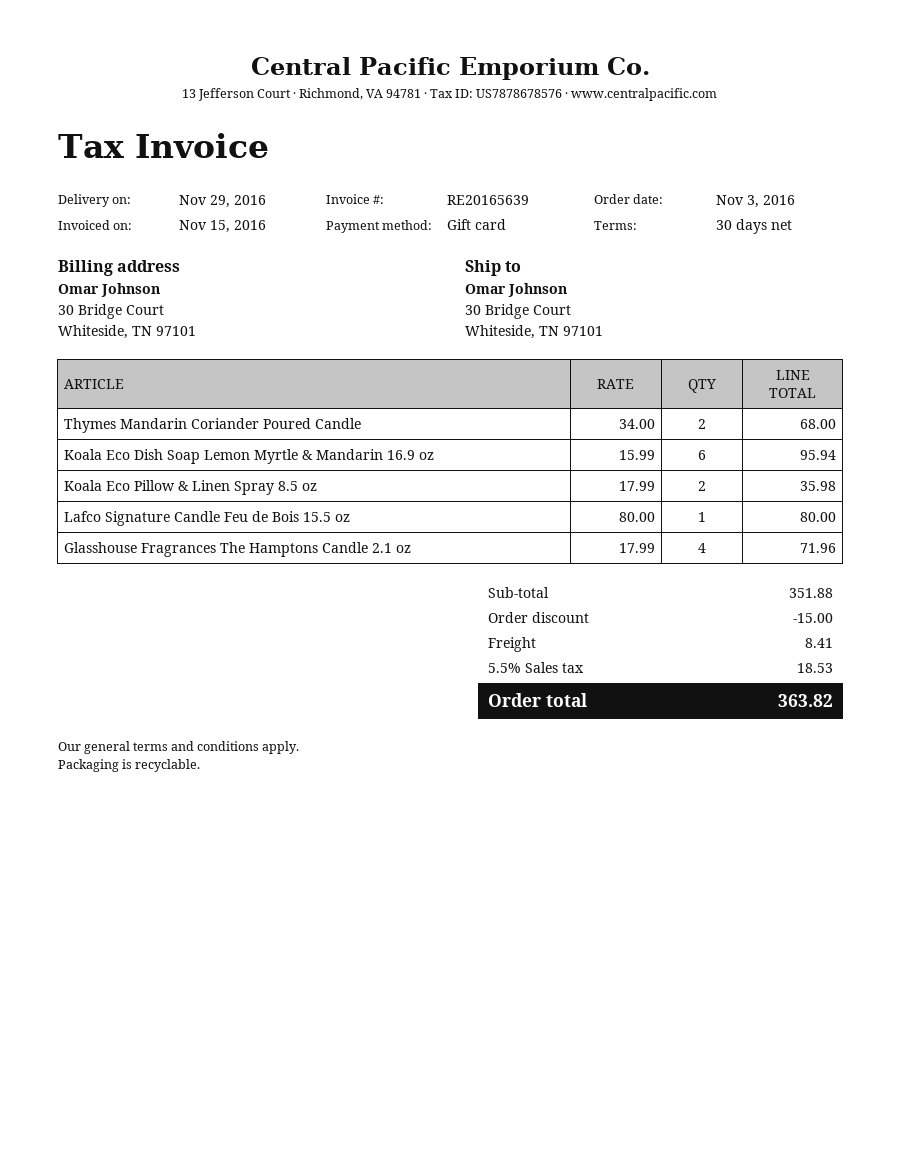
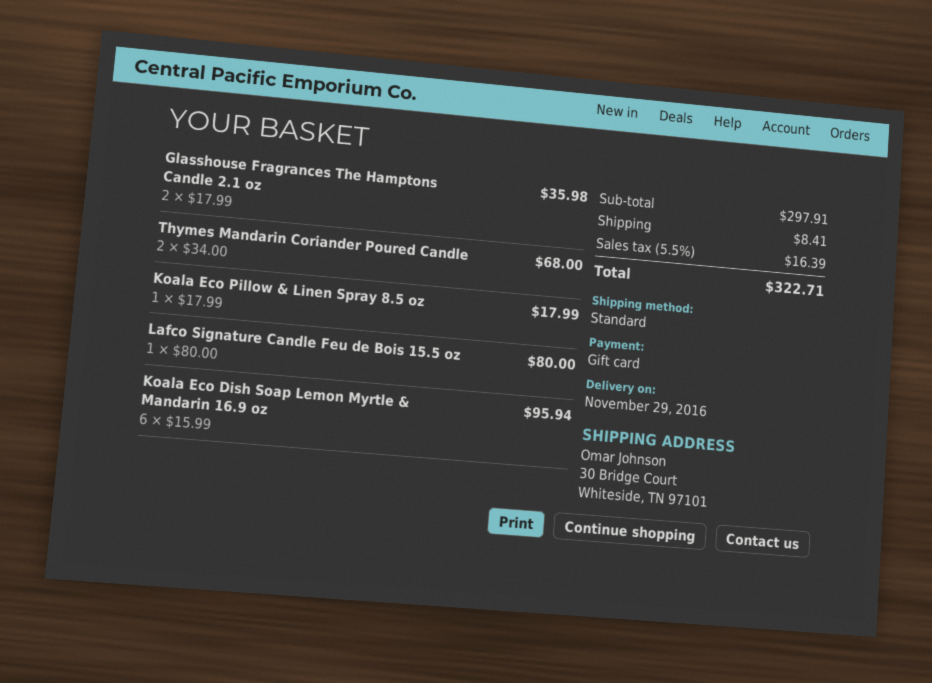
Koala Eco Pillow & Linen Spray 8.5 oz: 2 x 17.99 = 35.98 -> 1 x 17.99 = 17.99
Glasshouse Fragrances The Hamptons Candle 2.1 oz: 4 x 17.99 = 71.96 -> 2 x 17.99 = 35.98
subtotal: 351.88 -> 297.91
discount: 15.00 -> none
tax: 5.5% = 18.53 -> 5.5% = 16.39
total: 363.82 -> 322.71

